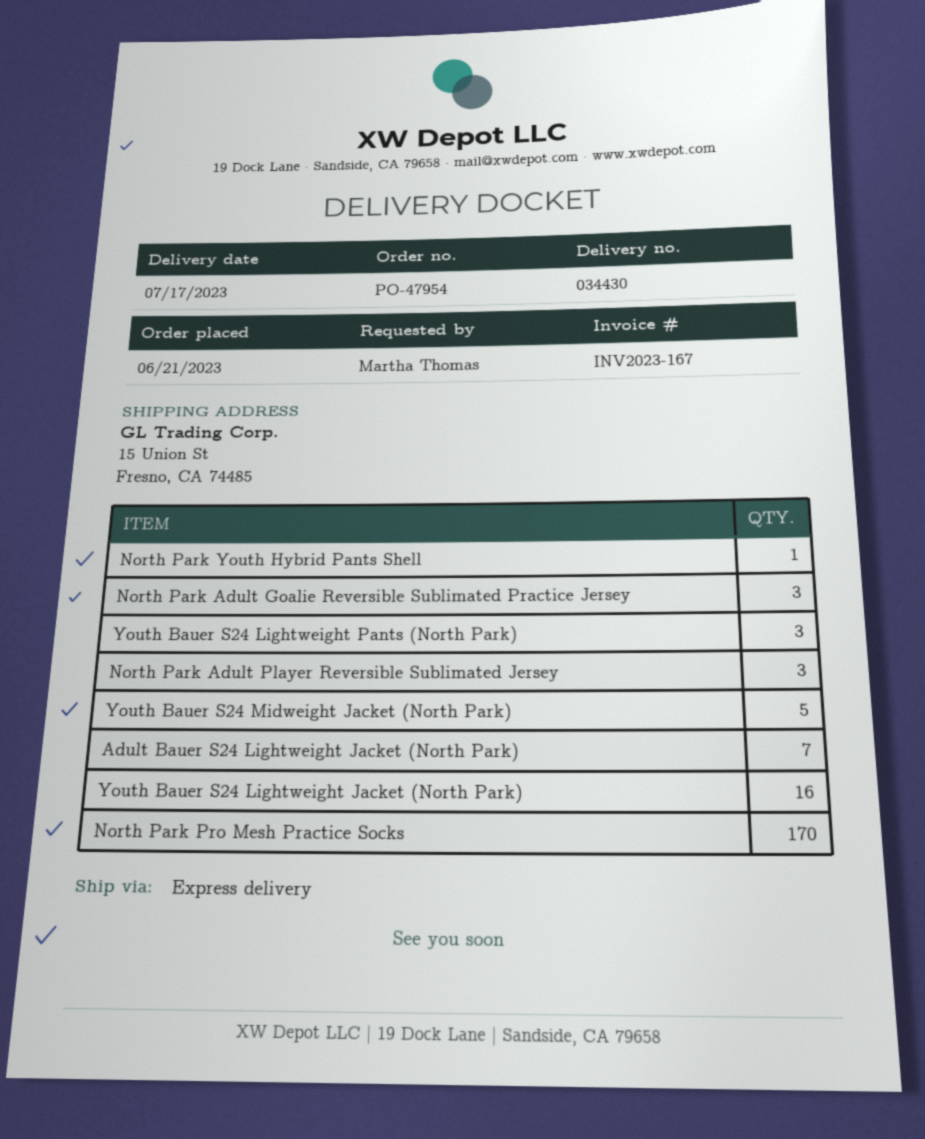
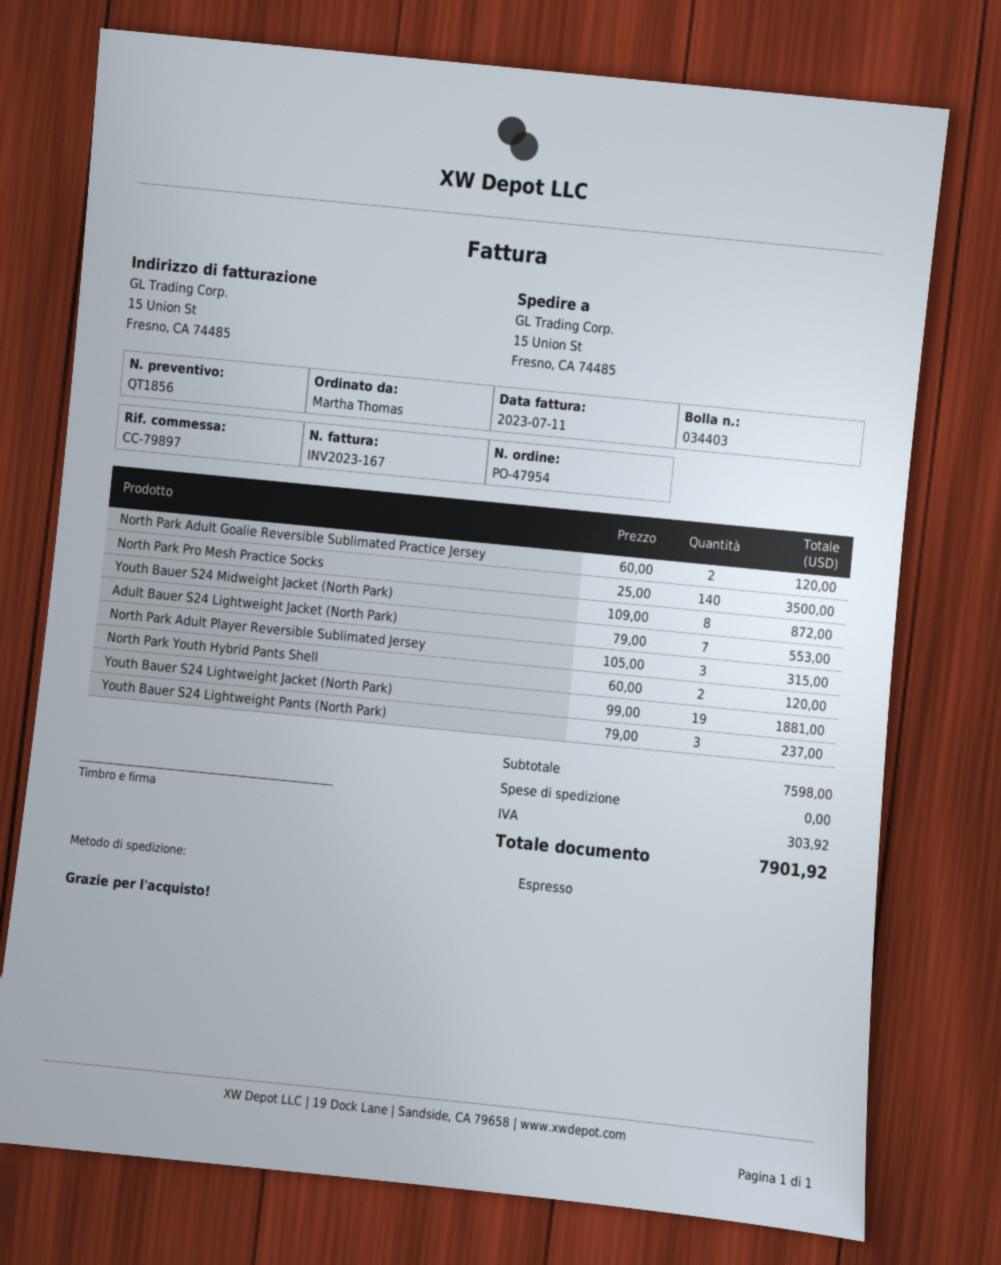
delivery note number: 034430 -> 034403
North Park Youth Hybrid Pants Shell: 1 -> 2
North Park Adult Goalie Reversible Sublimated Practice Jersey: 3 -> 2
Youth Bauer S24 Midweight Jacket (North Park): 5 -> 8
Youth Bauer S24 Lightweight Jacket (North Park): 16 -> 19
North Park Pro Mesh Practice Socks: 170 -> 140

